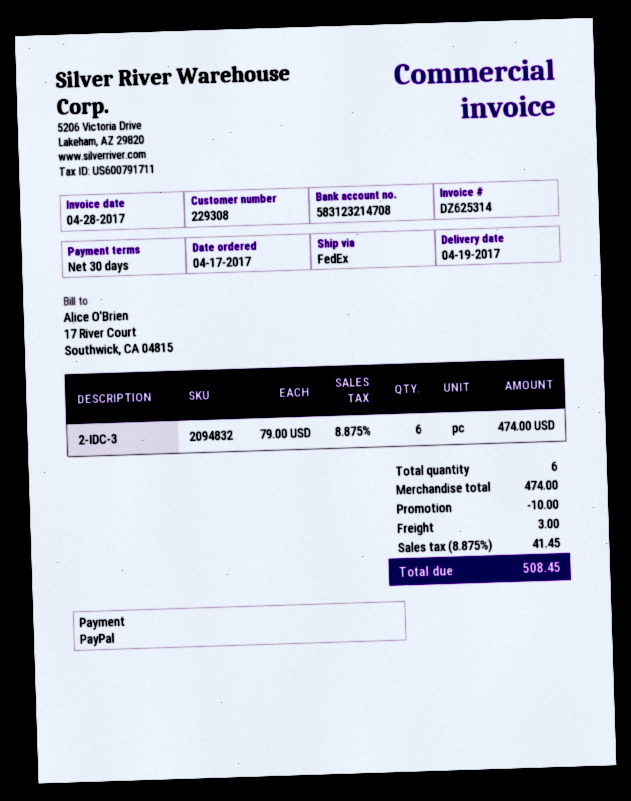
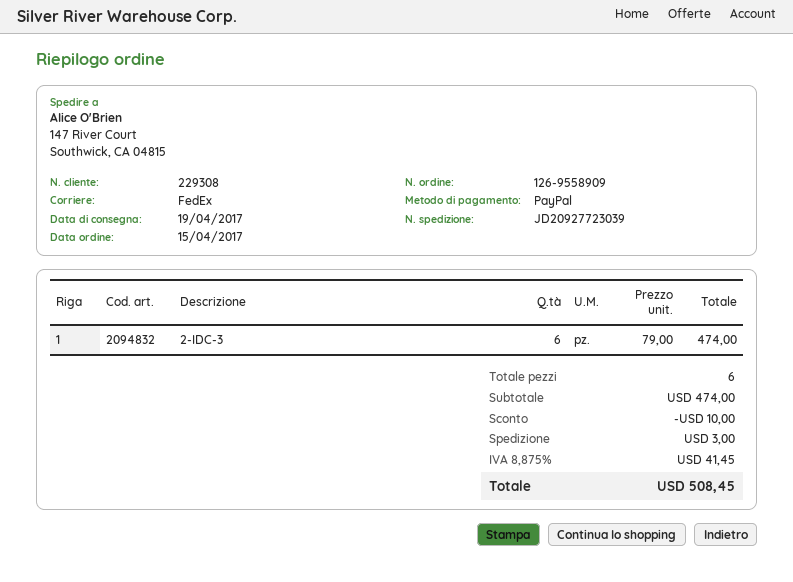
order date: 2017-04-17 -> 2017-04-15

